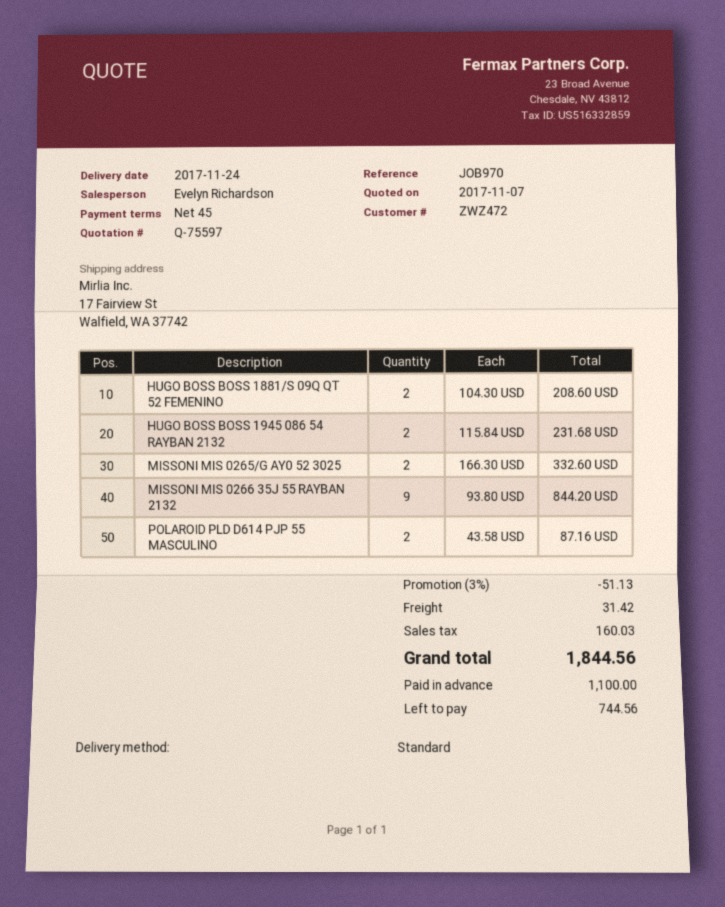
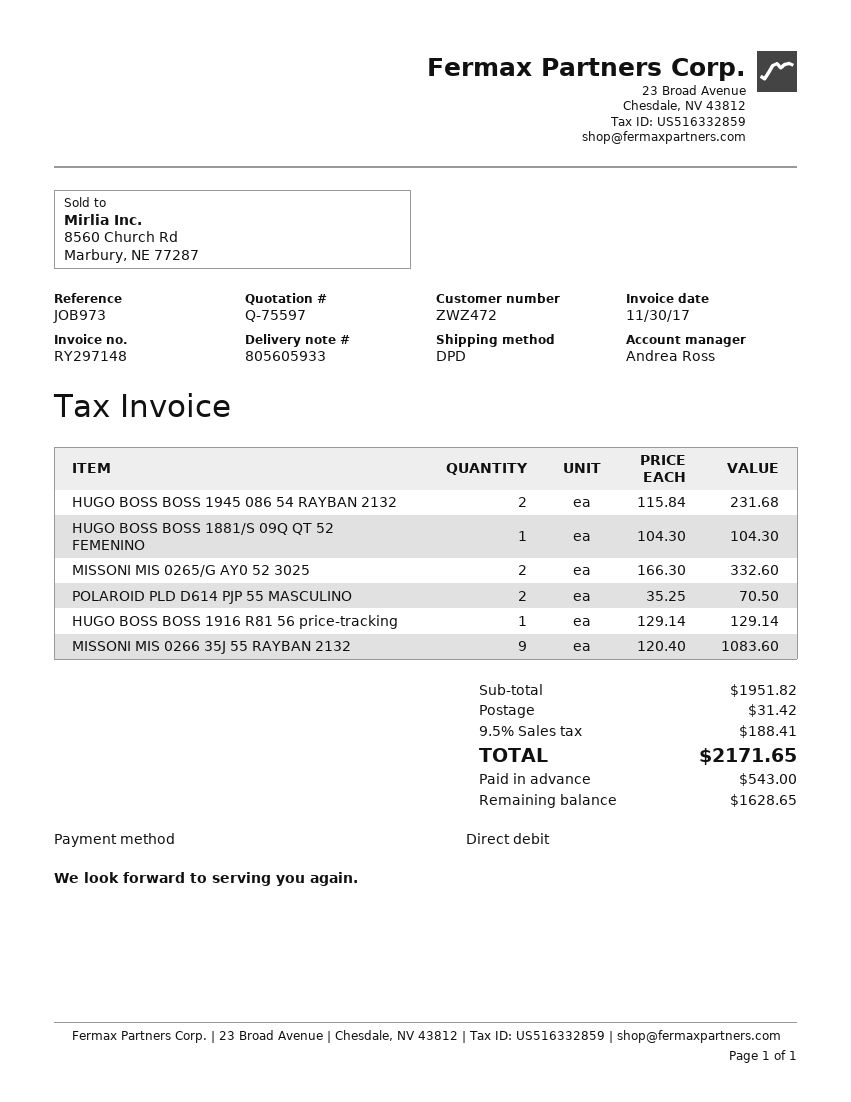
reference: JOB970 -> JOB973
sales rep: Evelyn Richardson -> Andrea Ross
shipping method: standard -> DPD
HUGO BOSS BOSS 1881/S 09Q QT 52 FEMENINO: 2 x 104.30 = 208.60 -> 1 x 104.30 = 104.30
MISSONI MIS 0266 35J 55 RAYBAN 2132: 9 x 93.80 = 844.20 -> 9 x 120.40 = 1083.60
POLAROID PLD D614 PJP 55 MASCULINO: 2 x 43.58 = 87.16 -> 2 x 35.25 = 70.50
HUGO BOSS BOSS 1916 R81 56 price-tracking: none -> 1 x 129.14 = 129.14
discount: 3% = 51.13 -> none
tax: 160.03 -> 188.41
total: 1844.56 -> 2171.65
deposit: 1100.00 -> 543.00
balance: 744.56 -> 1628.65

